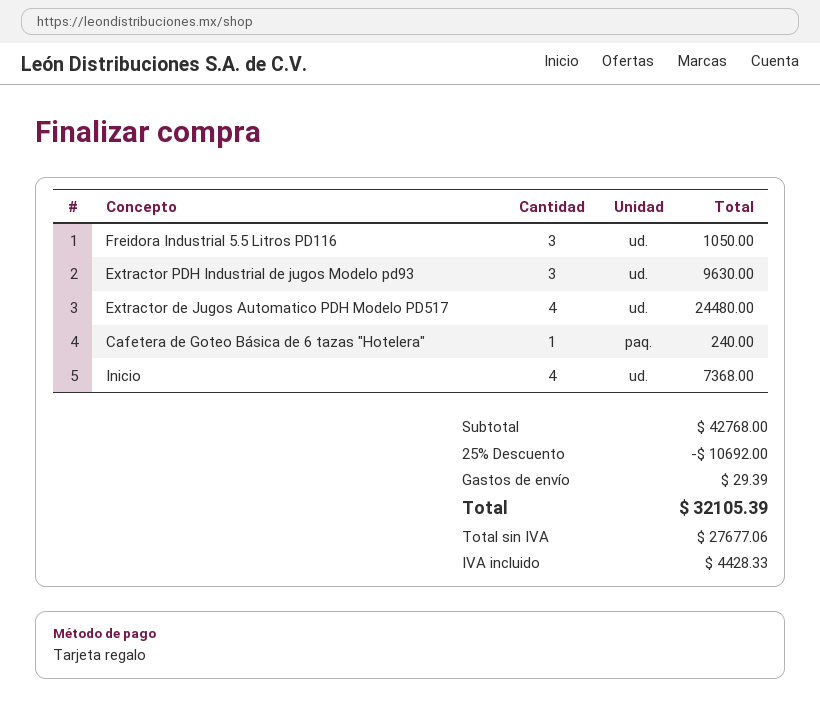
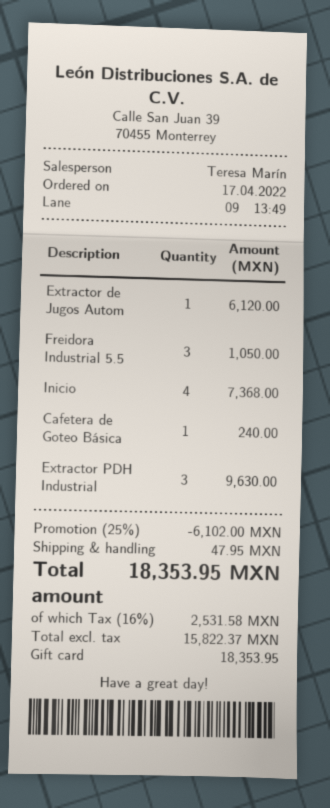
Extractor de Jugos Automatico PDH Modelo PD517: 4 for 24480.00 -> 1 for 6120.00
discount: 25% = 10692.00 -> 25% = 6102.00
shipping: 29.39 -> 47.95
net: 27677.06 -> 15822.37
tax: 4428.33 -> 2531.58
total: 32105.39 -> 18353.95

